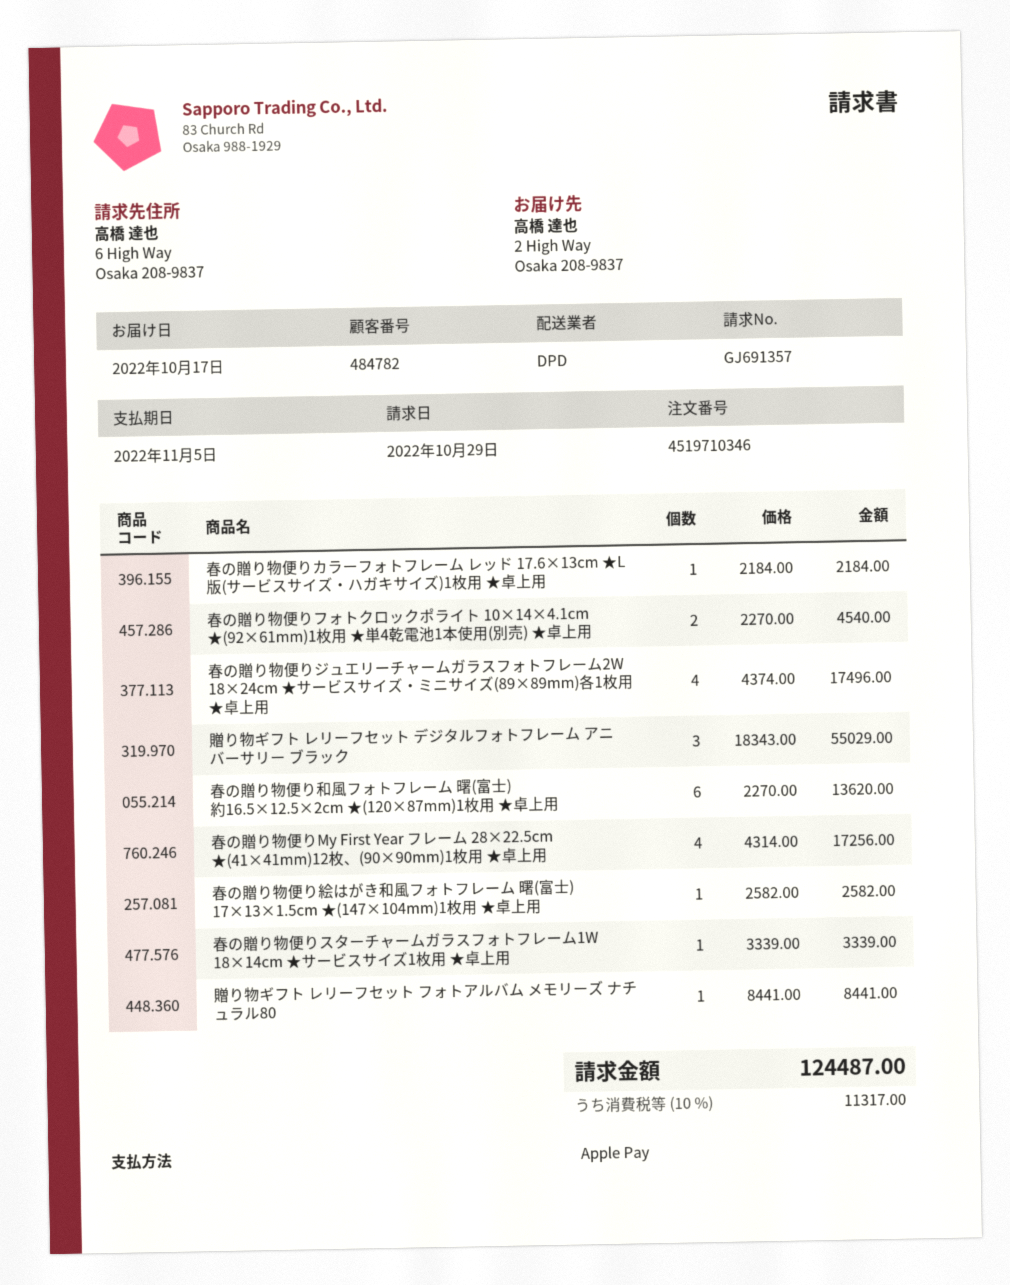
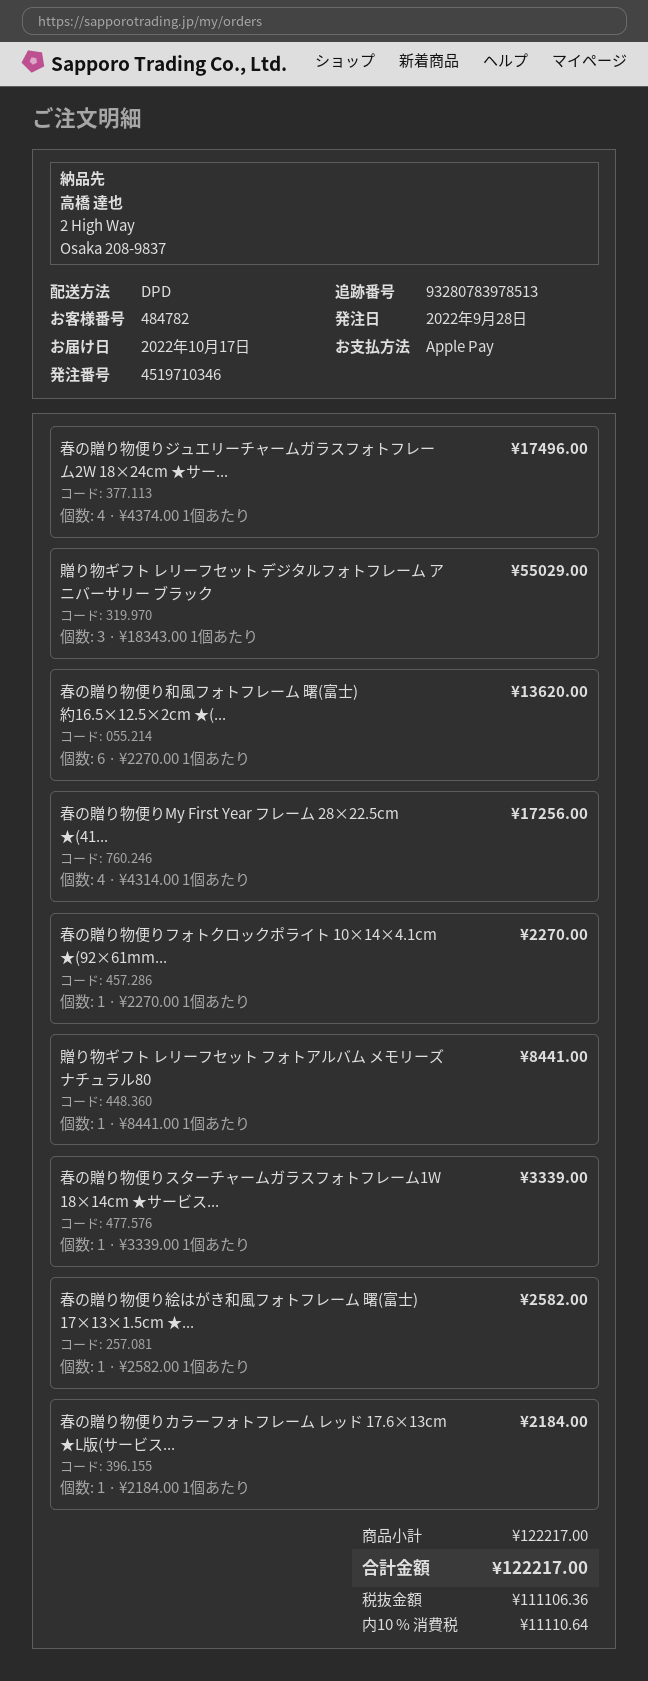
春の贈り物便りフォトクロックポライト 10×14×4.1cm ★(92×61mm)1枚用 ★単4乾電池1本使用(別売) ★卓上用: 2 x 2270.00 = 4540.00 -> 1 x 2270.00 = 2270.00
tax: 10% = 11317.00 -> 10% = 11110.64
total: 124487.00 -> 122217.00

